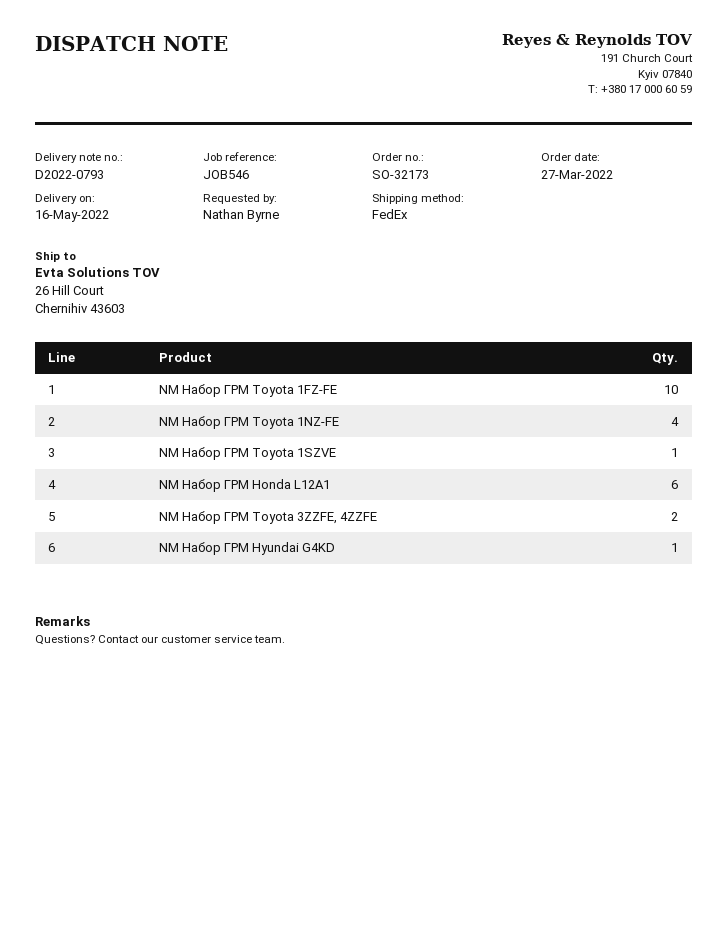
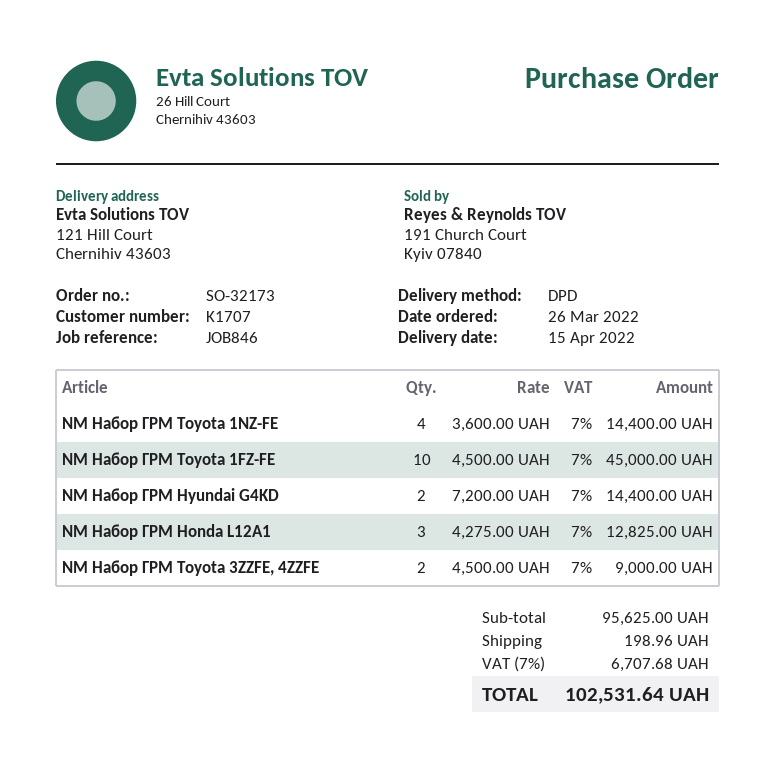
order date: 2022-03-27 -> 2022-03-26
delivery date: 2022-05-16 -> 2022-04-15
reference: JOB546 -> JOB846
shipping method: FedEx -> DPD
ship to: 26 Hill Court, Chernihiv 43603 -> 121 Hill Court, Chernihiv 43603
NM Набор ГРМ Toyota 1SZVE: 1 -> none
NM Набор ГРМ Honda L12A1: 6 -> 3
NM Набор ГРМ Hyundai G4KD: 1 -> 2

